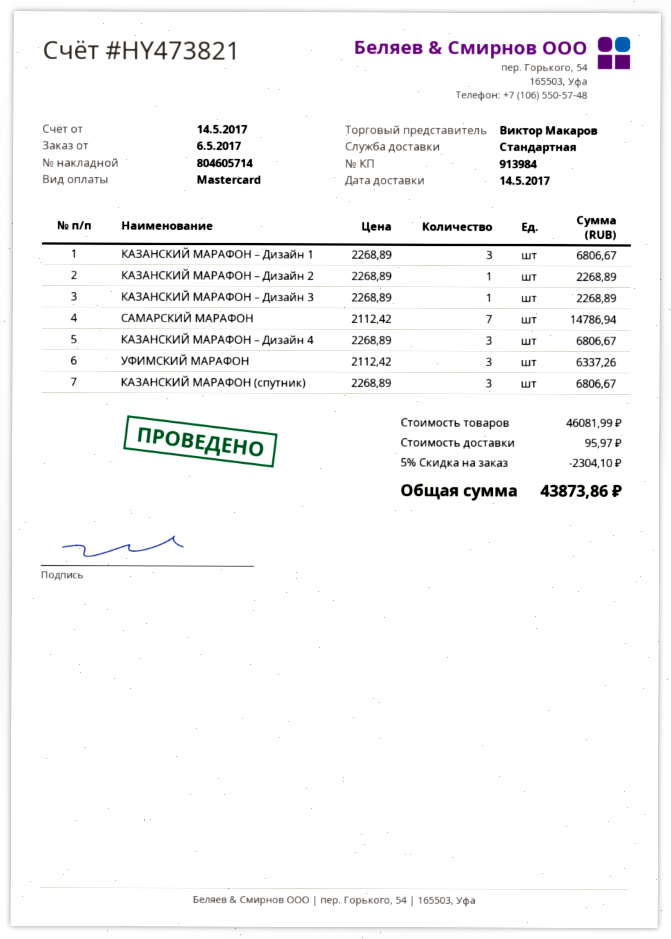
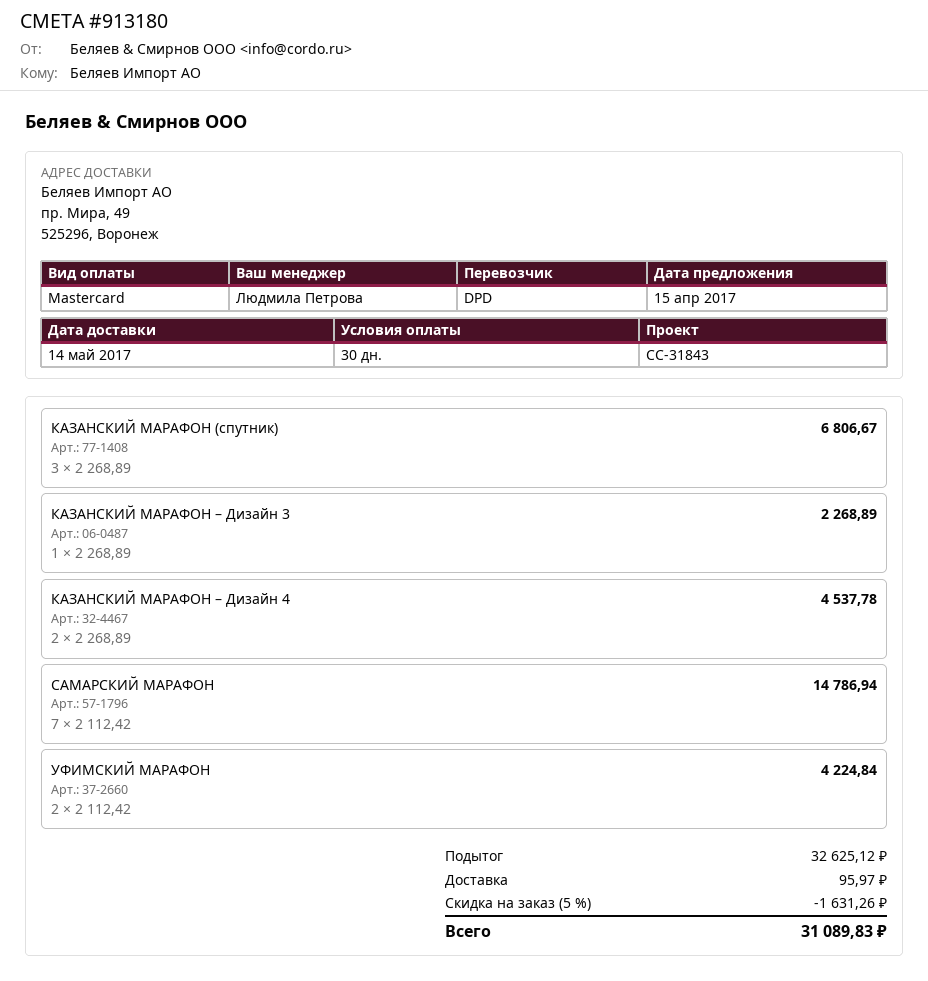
quote number: 913984 -> 913180
sales rep: Виктор Макаров -> Людмила Петрова
shipping method: standard -> DPD
КАЗАНСКИЙ МАРАФОН – Дизайн 1: 3 x 2268.89 = 6806.67 -> none
КАЗАНСКИЙ МАРАФОН – Дизайн 2: 1 x 2268.89 = 2268.89 -> none
КАЗАНСКИЙ МАРАФОН – Дизайн 4: 3 x 2268.89 = 6806.67 -> 2 x 2268.89 = 4537.78
УФИМСКИЙ МАРАФОН: 3 x 2112.42 = 6337.26 -> 2 x 2112.42 = 4224.84
subtotal: 46081.99 -> 32625.12
discount: 5% = 2304.10 -> 5% = 1631.26
total: 43873.86 -> 31089.83

